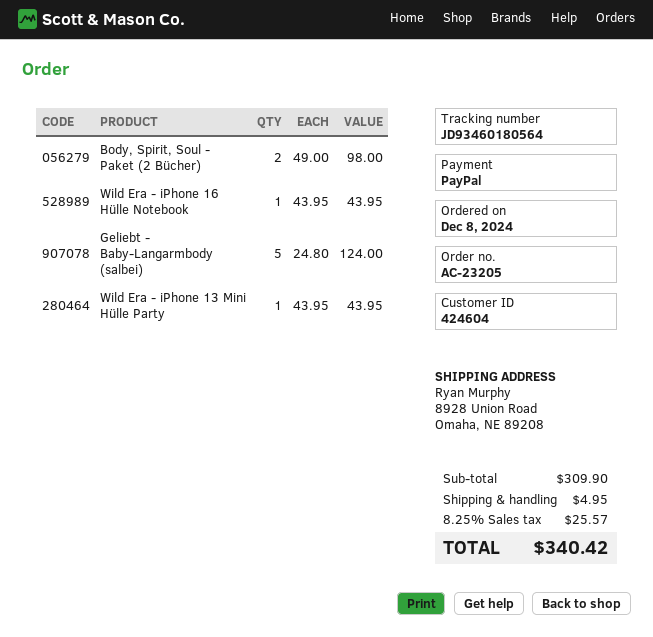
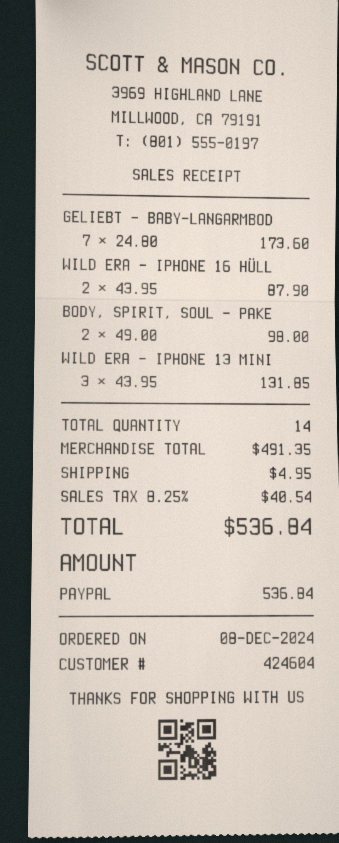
Wild Era - iPhone 16 Hülle Notebook: 1 x 43.95 = 43.95 -> 2 x 43.95 = 87.90
Geliebt - Baby-Langarmbody (salbei): 5 x 24.80 = 124.00 -> 7 x 24.80 = 173.60
Wild Era - iPhone 13 Mini Hülle Party: 1 x 43.95 = 43.95 -> 3 x 43.95 = 131.85
subtotal: 309.90 -> 491.35
tax: 8.25% = 25.57 -> 8.25% = 40.54
total: 340.42 -> 536.84

